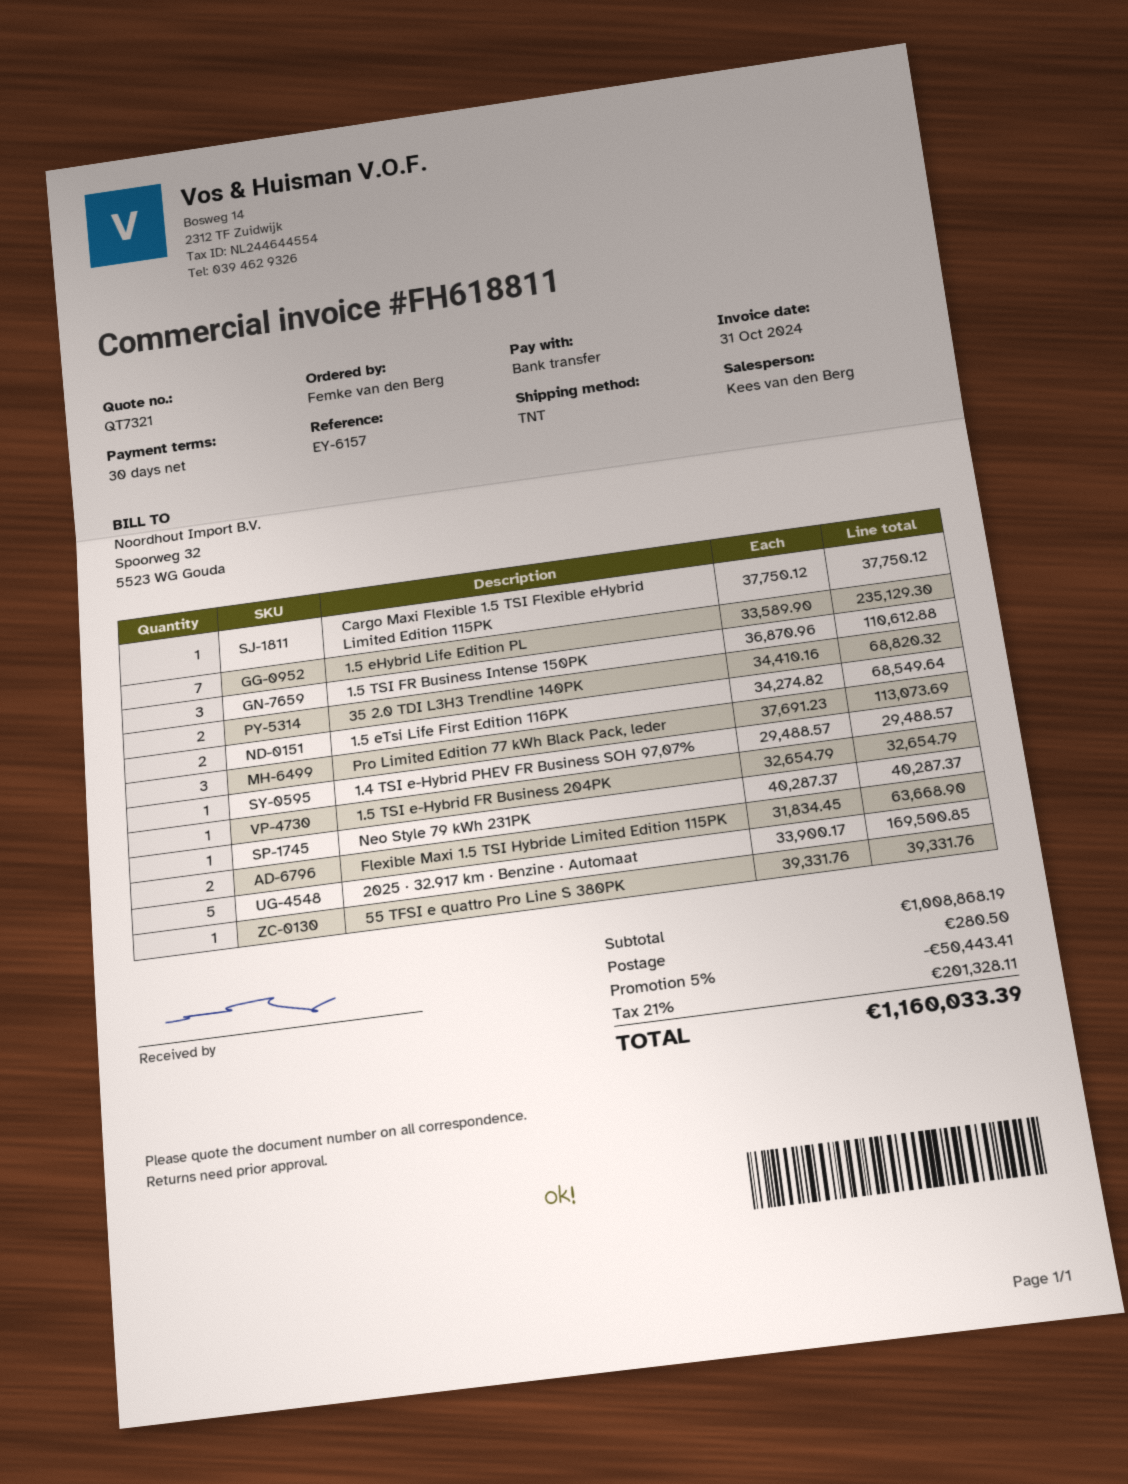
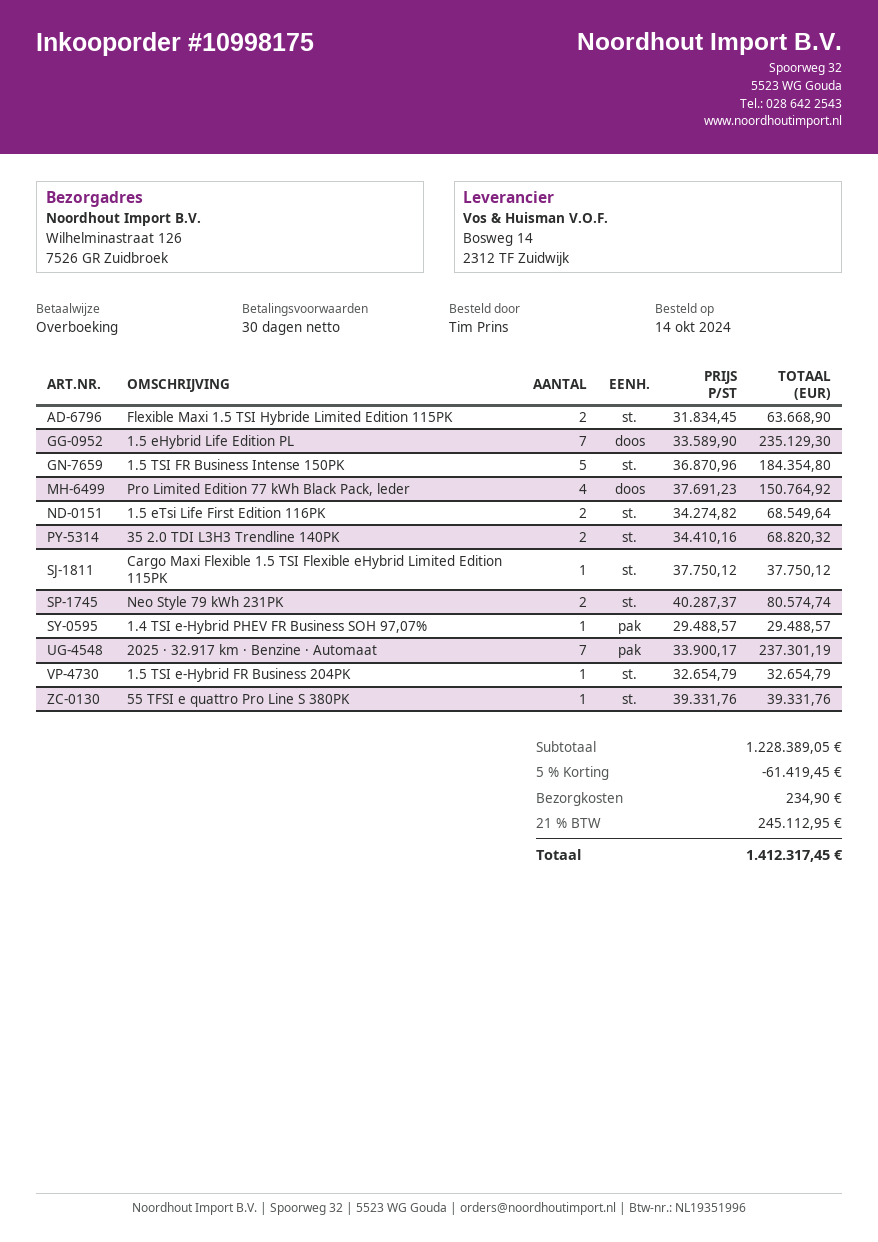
ordered by: Femke van den Berg -> Tim Prins
1.5 TSI FR Business Intense 150PK: 3 x 36870.96 = 110612.88 -> 5 x 36870.96 = 184354.80
Pro Limited Edition 77 kWh Black Pack, leder: 3 x 37691.23 = 113073.69 -> 4 x 37691.23 = 150764.92
Neo Style 79 kWh 231PK: 1 x 40287.37 = 40287.37 -> 2 x 40287.37 = 80574.74
2025 · 32.917 km · Benzine · Automaat: 5 x 33900.17 = 169500.85 -> 7 x 33900.17 = 237301.19
subtotal: 1008868.19 -> 1228389.05
discount: 5% = 50443.41 -> 5% = 61419.45
shipping: 280.50 -> 234.90
tax: 21% = 201328.11 -> 21% = 245112.95
total: 1160033.39 -> 1412317.45

